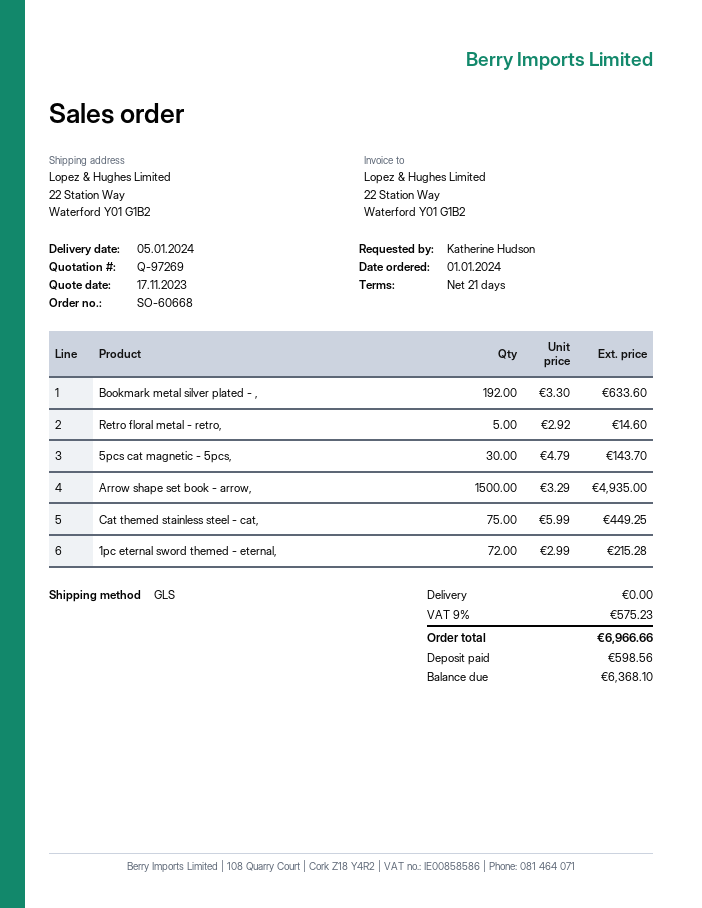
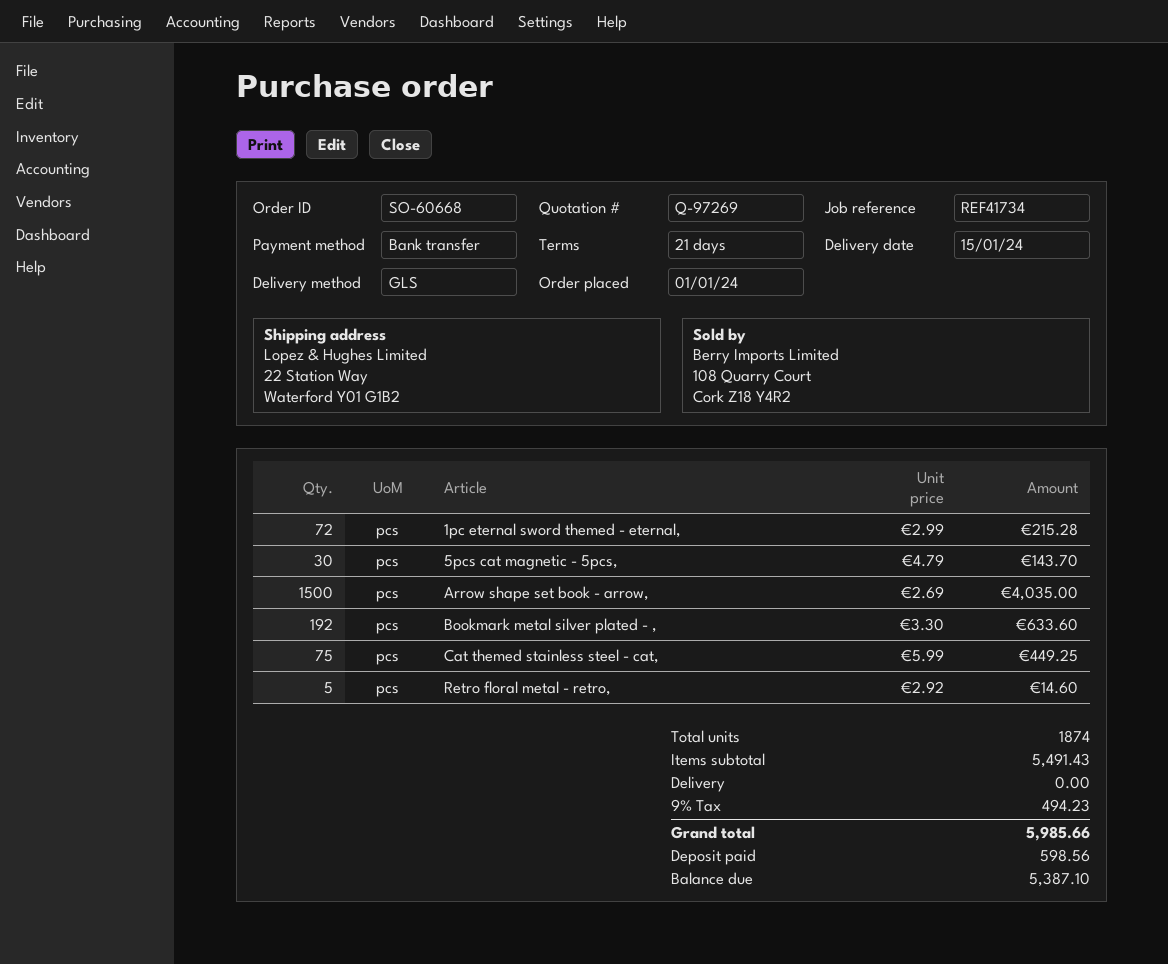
delivery date: 2024-01-05 -> 2024-01-15
Arrow shape set book - arrow,: 1500 x 3.29 = 4935.00 -> 1500 x 2.69 = 4035.00
tax: 9% = 575.23 -> 9% = 494.23
total: 6966.66 -> 5985.66
balance: 6368.10 -> 5387.10

